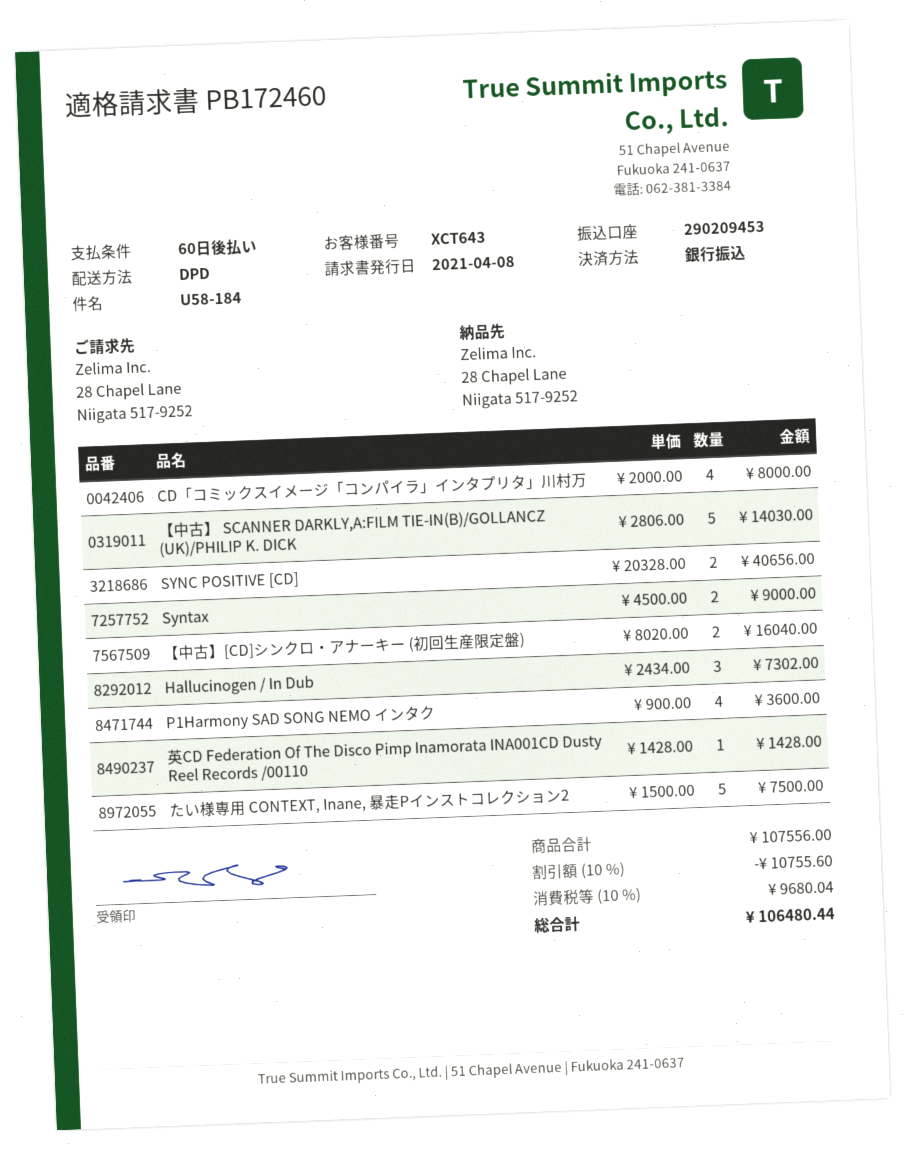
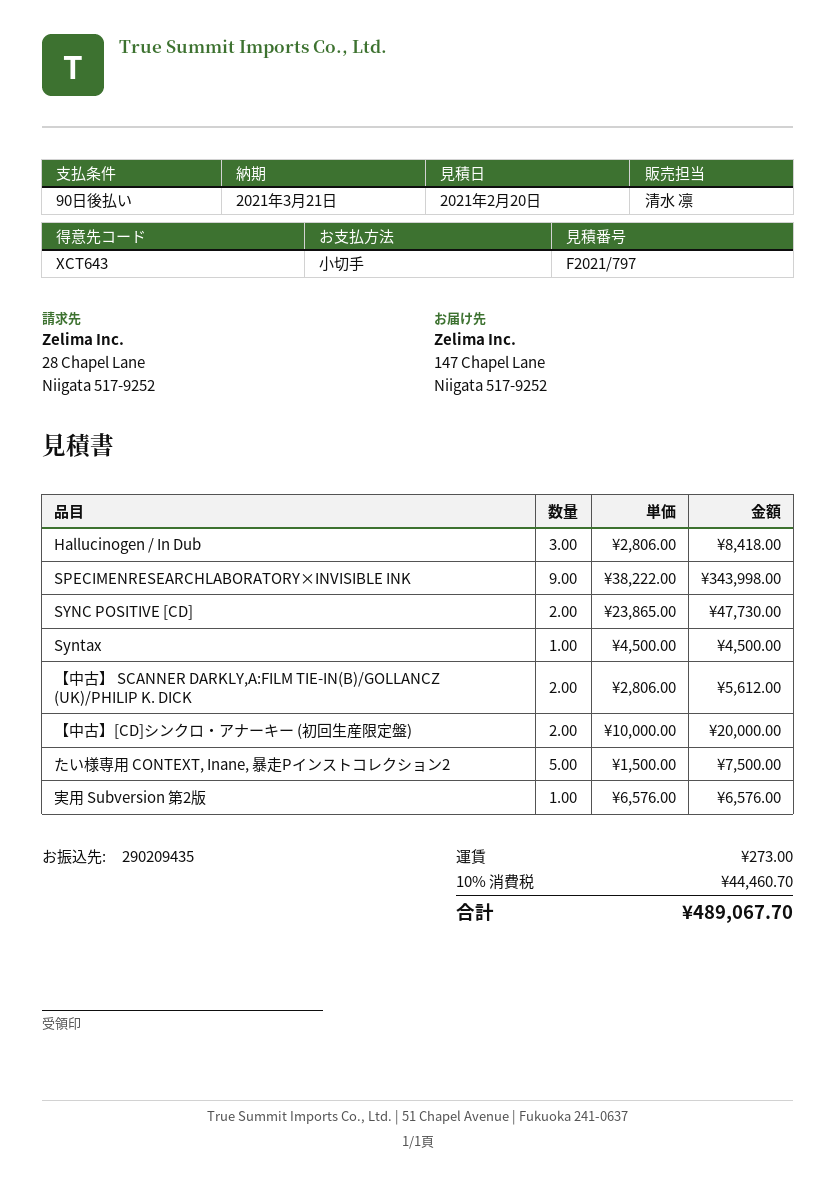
payment terms: 60 days -> 90 days
payment method: bank transfer -> cheque
bank account: 290209453 -> 290209435
ship to: 28 Chapel Lane, Niigata 517-9252 -> 147 Chapel Lane, Niigata 517-9252
CD「コミックスイメージ「コンパイラ」インタプリタ」川村万: 4 x 2000.00 = 8000.00 -> none
【中古】 SCANNER DARKLY,A:FILM TIE-IN(B)/GOLLANCZ (UK)/PHILIP K. DICK: 5 x 2806.00 = 14030.00 -> 2 x 2806.00 = 5612.00
SYNC POSITIVE [CD]: 2 x 20328.00 = 40656.00 -> 2 x 23865.00 = 47730.00
Syntax: 2 x 4500.00 = 9000.00 -> 1 x 4500.00 = 4500.00
【中古】[CD]シンクロ・アナーキー (初回生産限定盤): 2 x 8020.00 = 16040.00 -> 2 x 10000.00 = 20000.00
Hallucinogen / In Dub: 3 x 2434.00 = 7302.00 -> 3 x 2806.00 = 8418.00
P1Harmony SAD SONG NEMO インタク: 4 x 900.00 = 3600.00 -> none
英CD Federation Of The Disco Pimp Inamorata INA001CD Dusty Reel Records /00110: 1 x 1428.00 = 1428.00 -> none
SPECIMENRESEARCHLABORATORY×INVISIBLE INK: none -> 9 x 38222.00 = 343998.00
実用 Subversion 第2版: none -> 1 x 6576.00 = 6576.00
discount: 10% = 10755.60 -> none
shipping: none -> 273.00
tax: 10% = 9680.04 -> 10% = 44460.70
total: 106480.44 -> 489067.70

